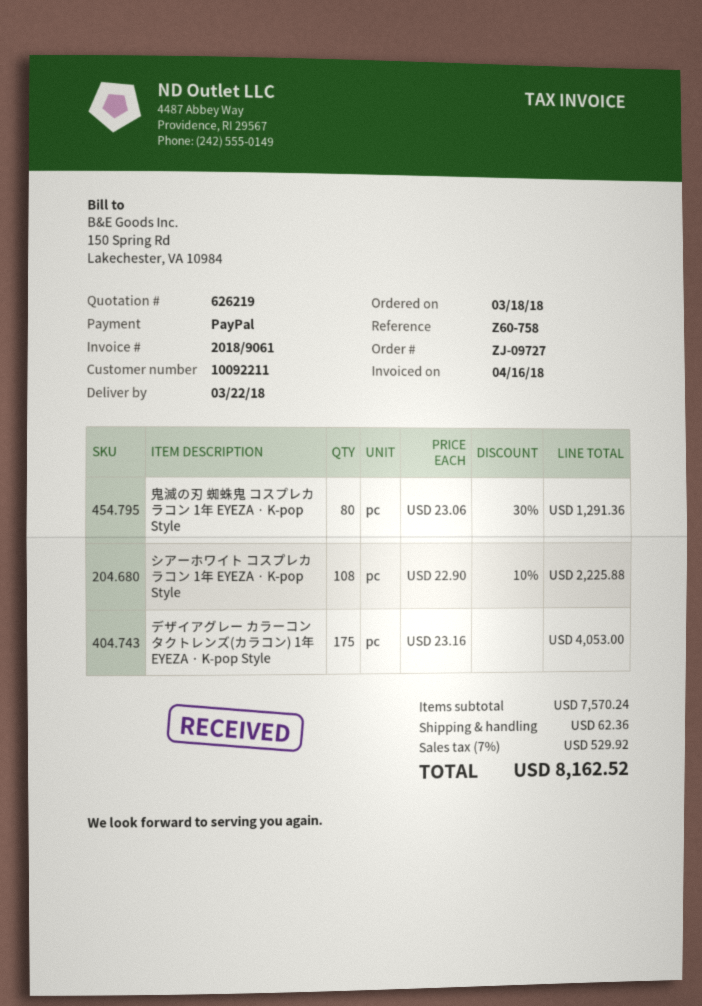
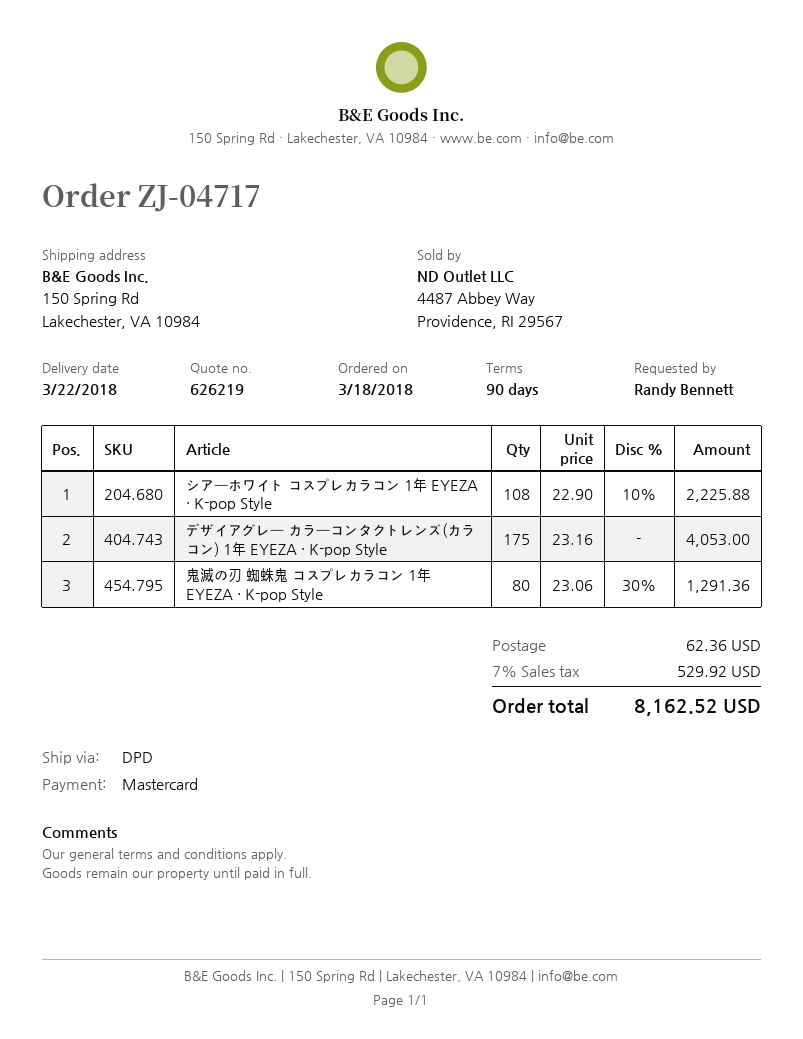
order number: ZJ-09727 -> ZJ-04717
payment method: PayPal -> Mastercard

